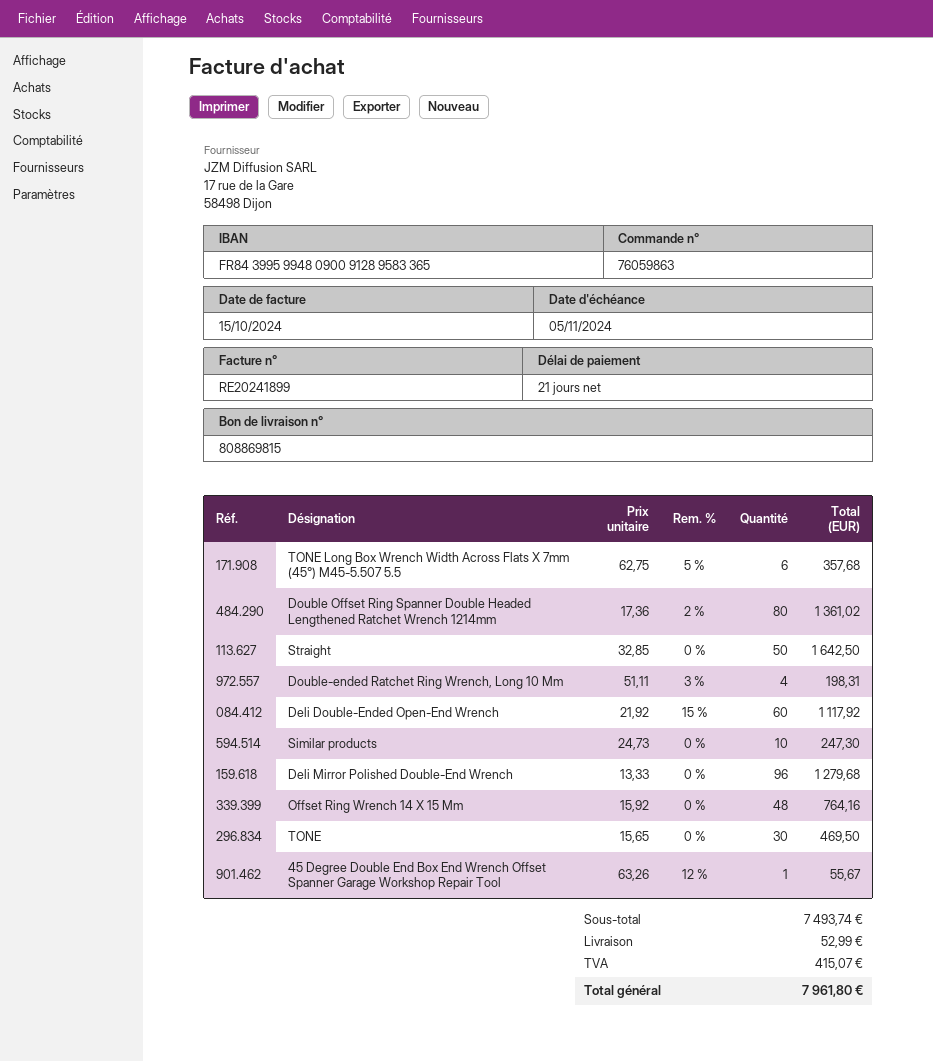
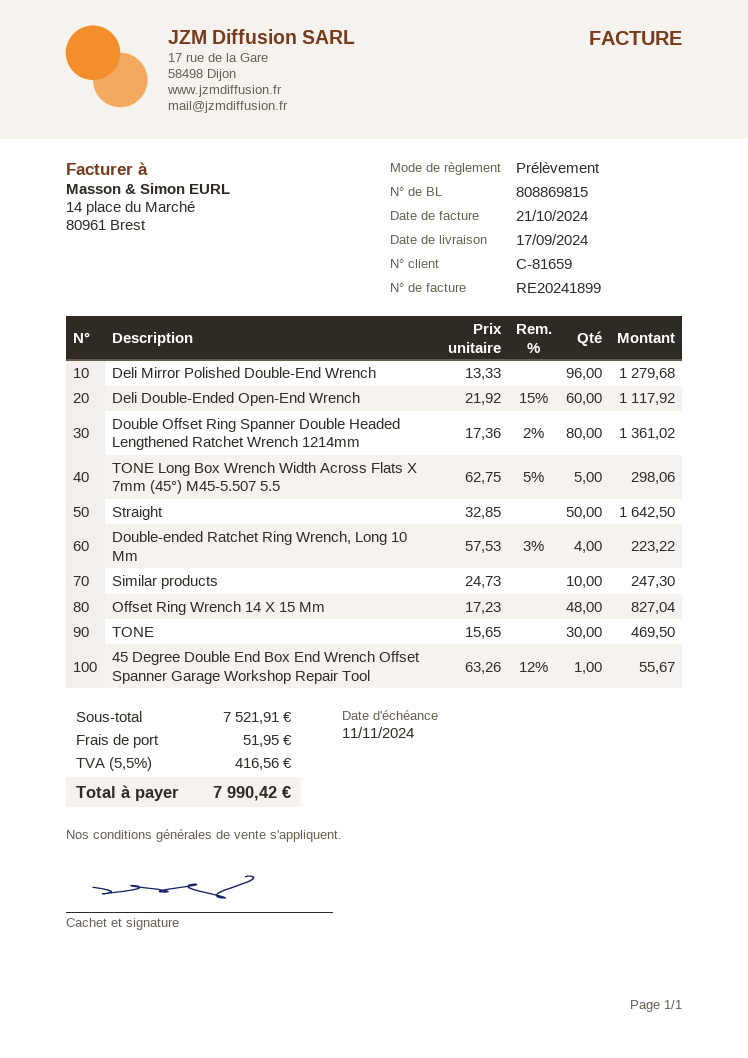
invoice date: 2024-10-15 -> 2024-10-21
due date: 2024-11-05 -> 2024-11-11
TONE Long Box Wrench Width Across Flats X 7mm (45°) M45-5.507 5.5: 6 x 62.75 - 5% = 357.68 -> 5 x 62.75 - 5% = 298.06
Double-ended Ratchet Ring Wrench, Long 10 Mm: 4 x 51.11 - 3% = 198.31 -> 4 x 57.53 - 3% = 223.22
Offset Ring Wrench 14 X 15 Mm: 48 x 15.92 = 764.16 -> 48 x 17.23 = 827.04
subtotal: 7493.74 -> 7521.91
shipping: 52.99 -> 51.95
tax: 415.07 -> 416.56
total: 7961.80 -> 7990.42

